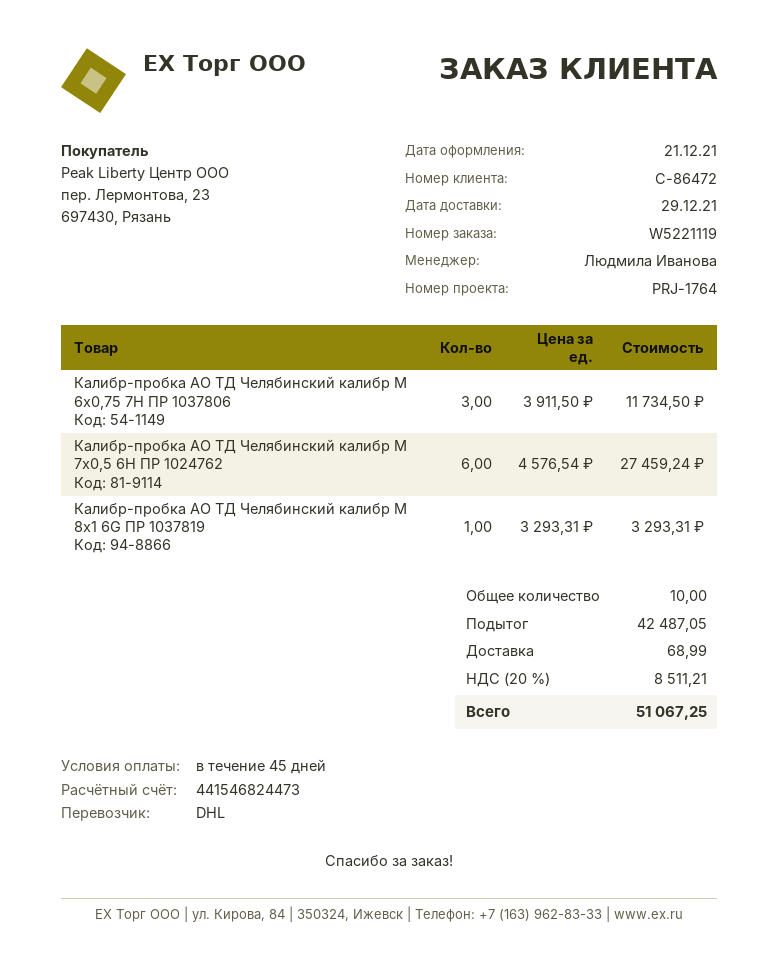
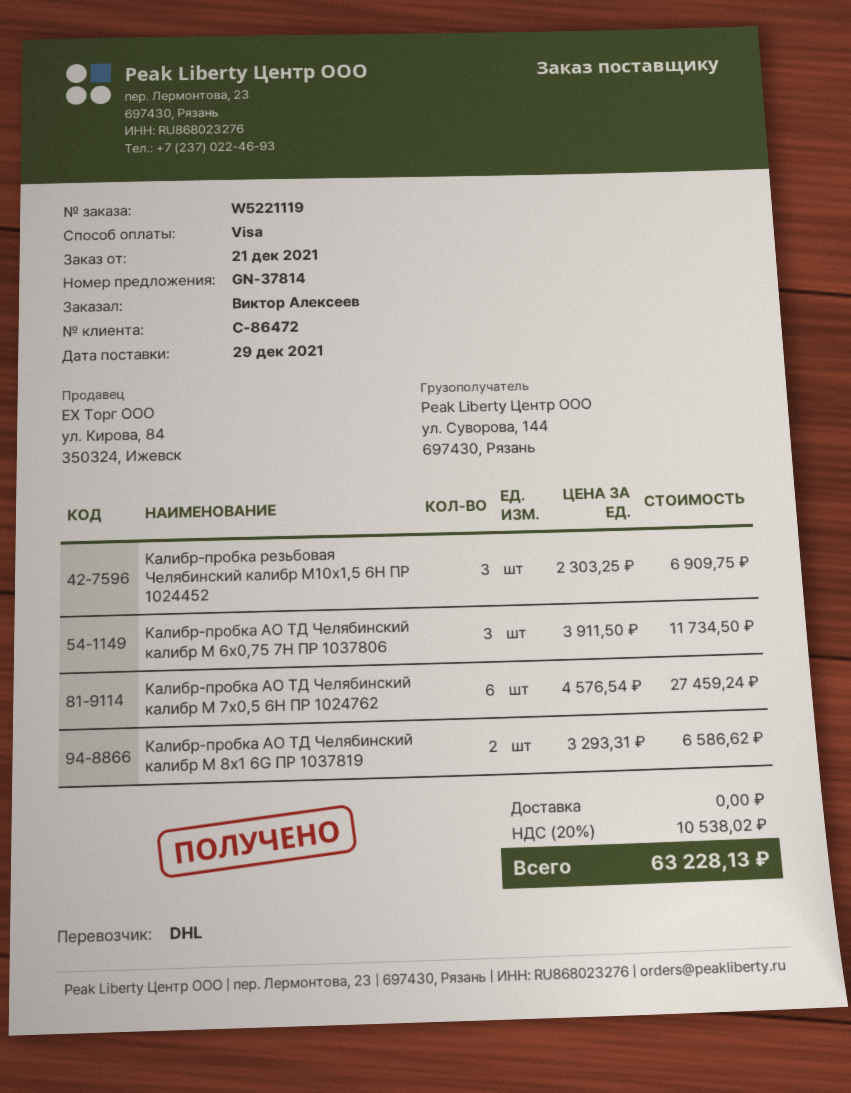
Калибр-пробка АО ТД Челябинский калибр М 8x1 6G ПР 1037819: 1 x 3293.31 = 3293.31 -> 2 x 3293.31 = 6586.62
Калибр-пробка резьбовая Челябинский калибр M10x1,5 6H ПР 1024452: none -> 3 x 2303.25 = 6909.75
shipping: 68.99 -> 0.00
tax: 20% = 8511.21 -> 20% = 10538.02
total: 51067.25 -> 63228.13

